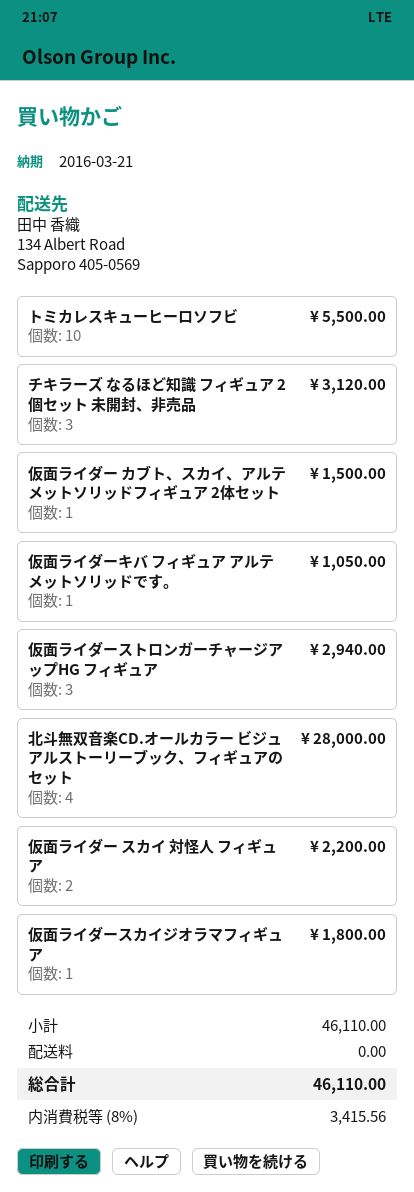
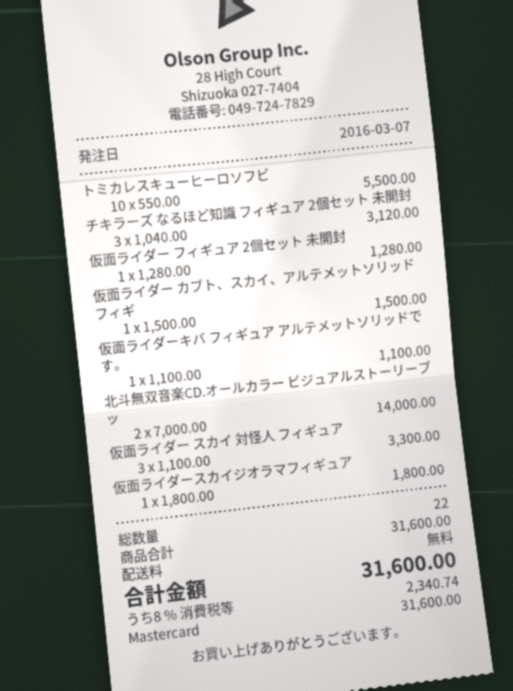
仮面ライダーキバ フィギュア アルテメットソリッドです。: 1 for 1050.00 -> 1 for 1100.00
仮面ライダーストロンガーチャージアップHG フィギュア: 3 for 2940.00 -> none
北斗無双音楽CD.オールカラー ビジュアルストーリーブック、フィギュアのセット: 4 for 28000.00 -> 2 for 14000.00
仮面ライダー スカイ 対怪人 フィギュア: 2 for 2200.00 -> 3 for 3300.00
仮面ライダー フィギュア 2個セット 未開封: none -> 1 for 1280.00
subtotal: 46110.00 -> 31600.00
tax: 8% = 3415.56 -> 8% = 2340.74
total: 46110.00 -> 31600.00

